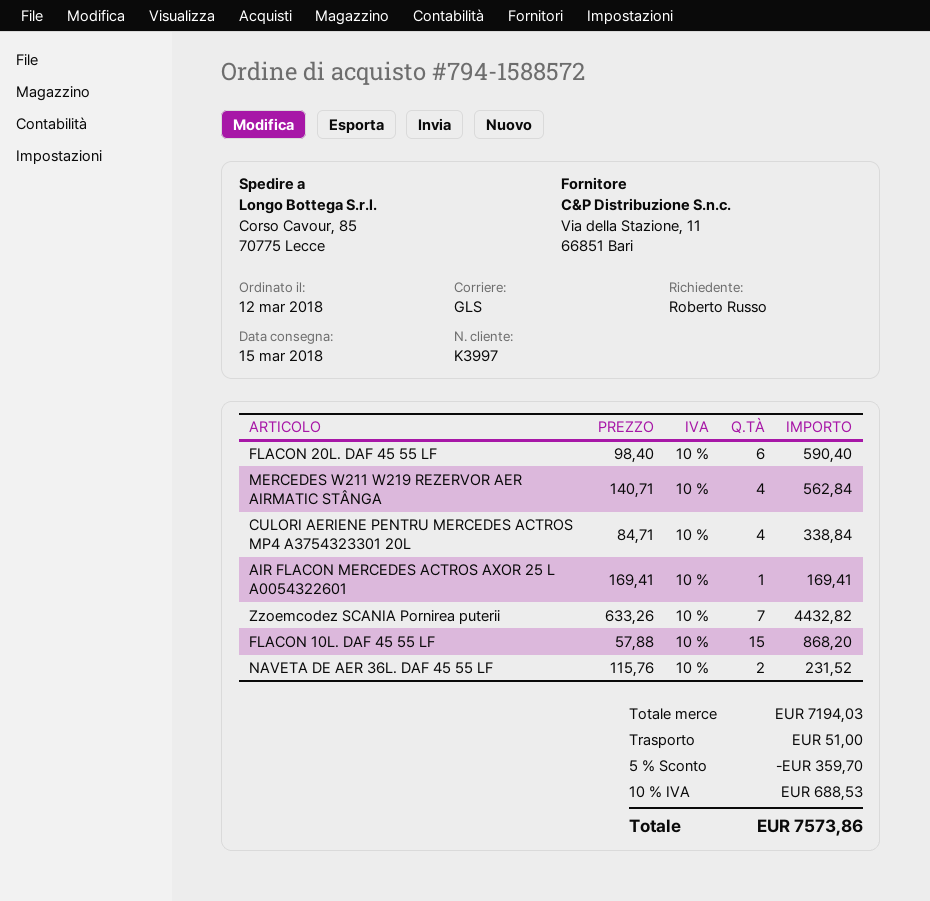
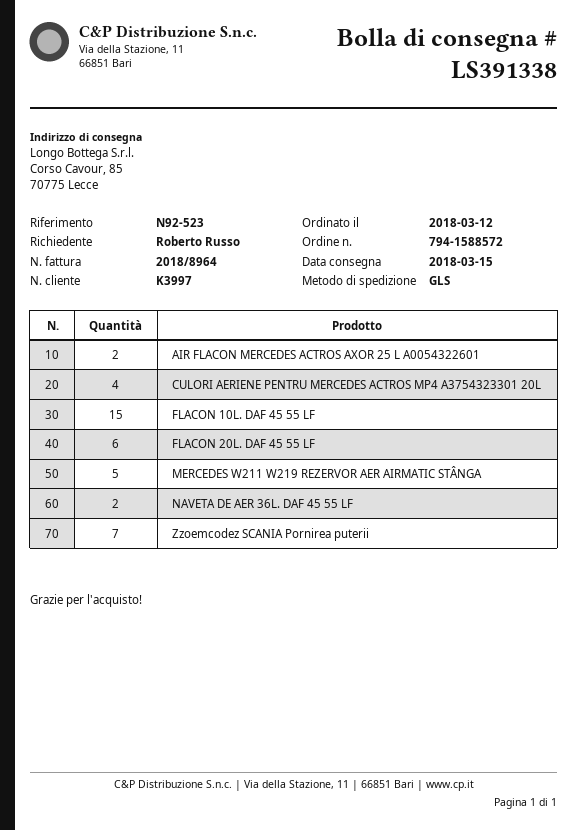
MERCEDES W211 W219 REZERVOR AER AIRMATIC STÂNGA: 4 -> 5
AIR FLACON MERCEDES ACTROS AXOR 25 L A0054322601: 1 -> 2

